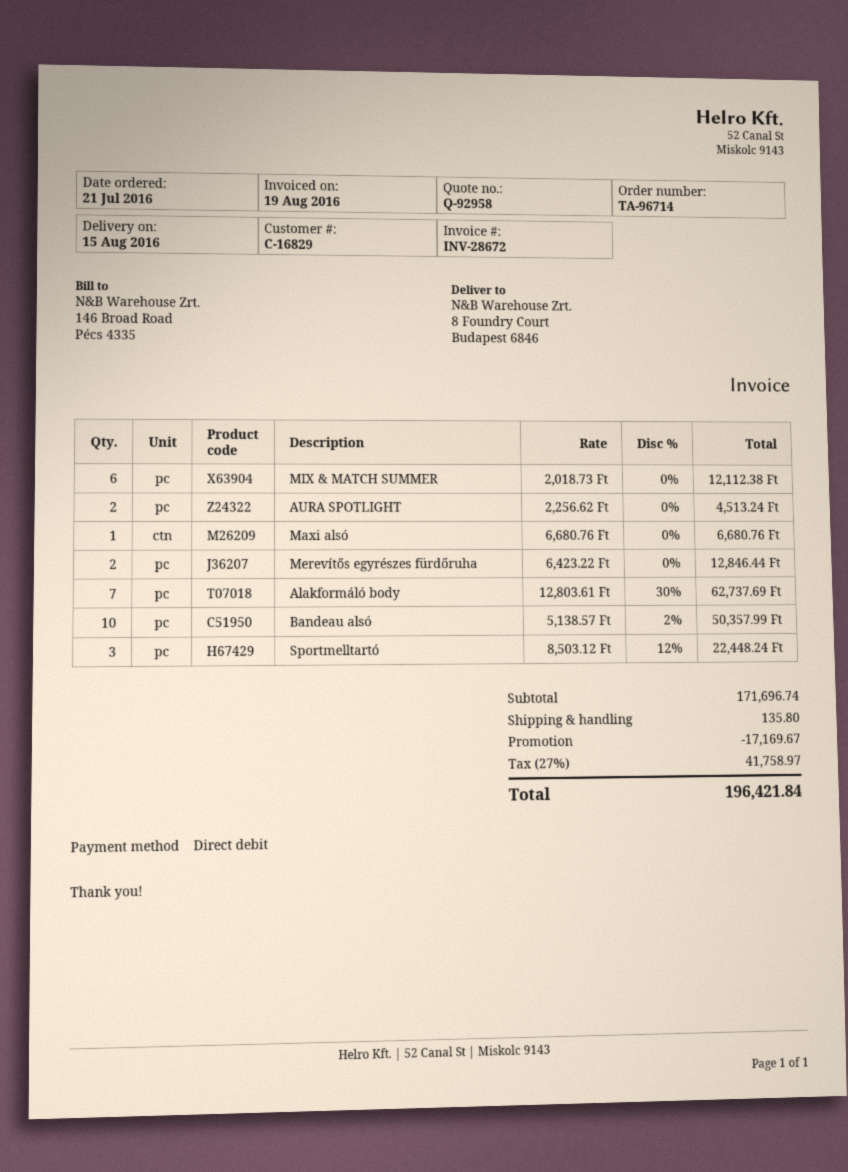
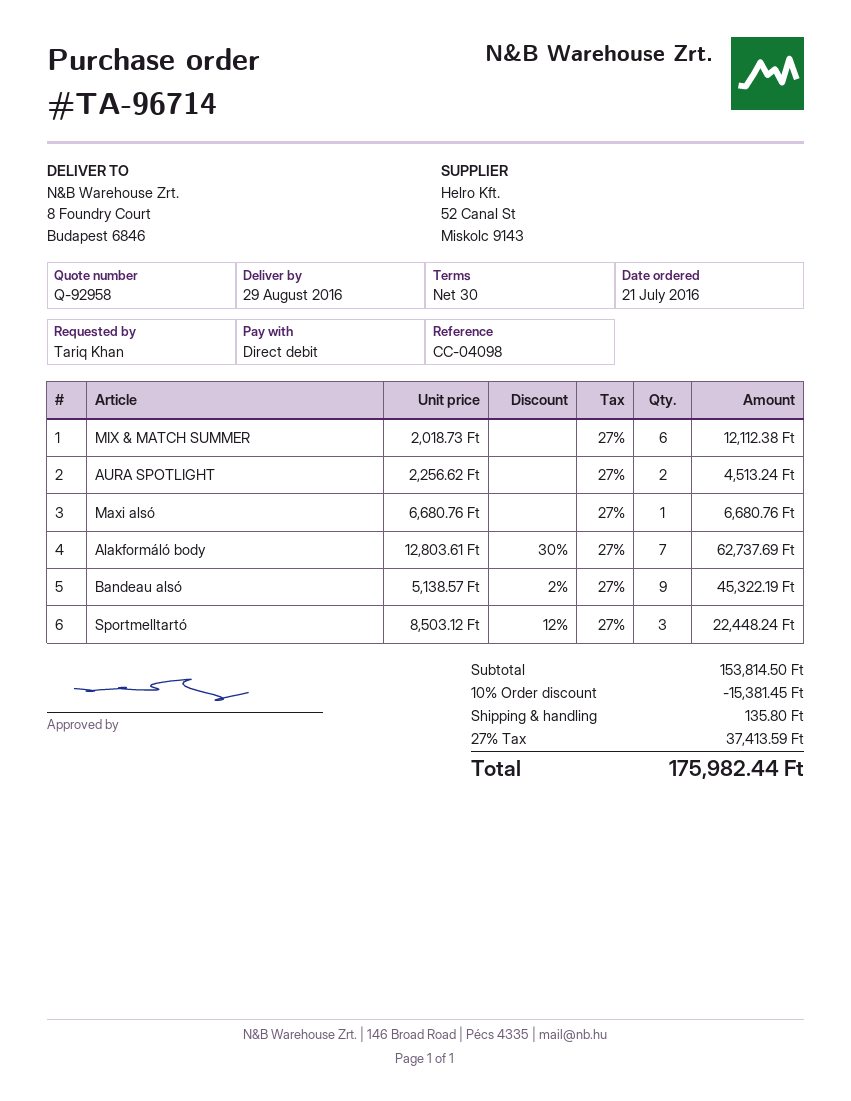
delivery date: 2016-08-15 -> 2016-08-29
Merevítős egyrészes fürdőruha: 2 x 6423.22 = 12846.44 -> none
Bandeau alsó: 10 x 5138.57 - 2% = 50357.99 -> 9 x 5138.57 - 2% = 45322.19
subtotal: 171696.74 -> 153814.50
discount: 17169.67 -> 15381.45
tax: 27% = 41758.97 -> 27% = 37413.59
total: 196421.84 -> 175982.44

